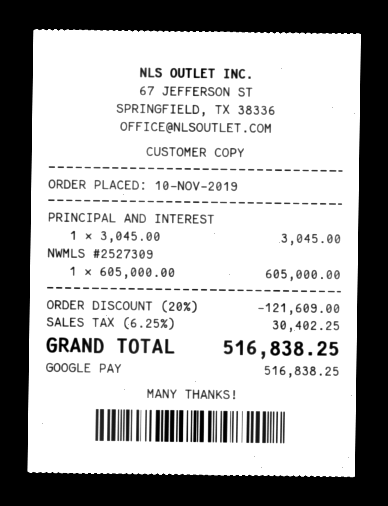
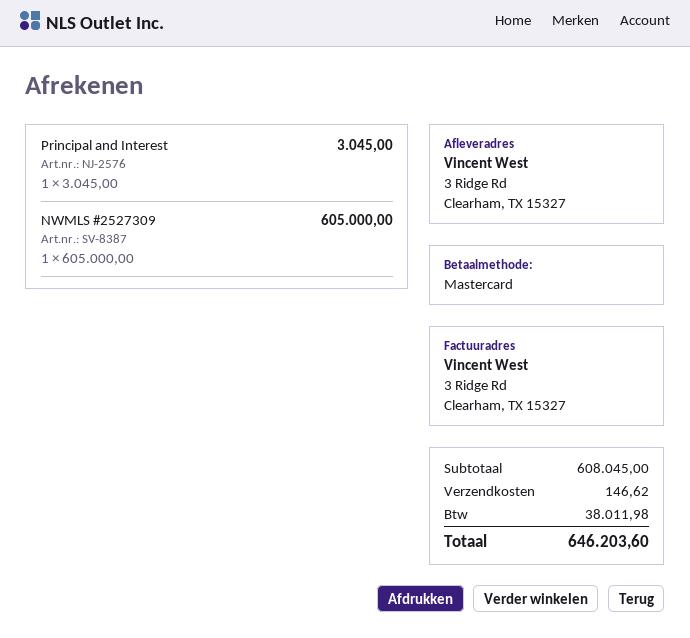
payment method: Google Pay -> Mastercard
discount: 20% = 121609.00 -> none
shipping: none -> 146.62
tax: 30402.25 -> 38011.98
total: 516838.25 -> 646203.60

